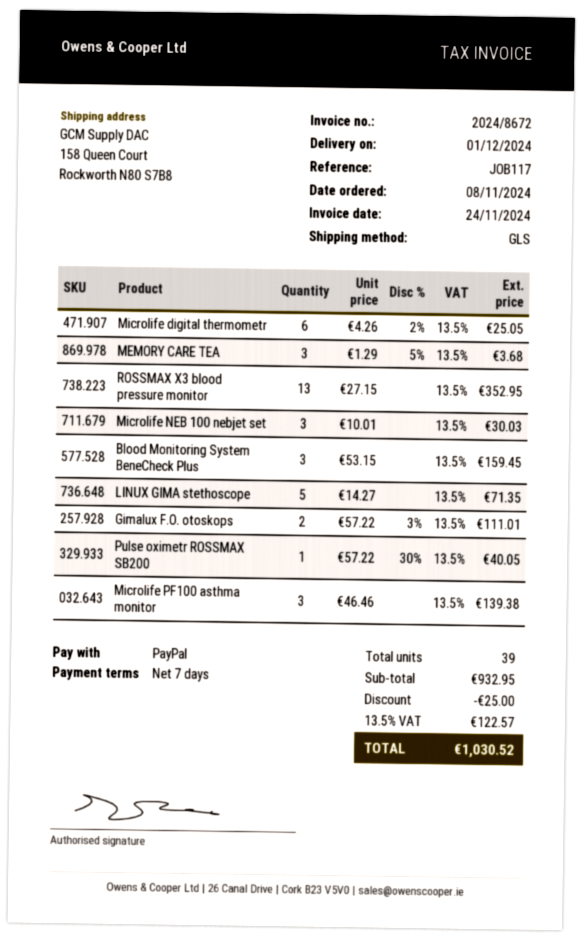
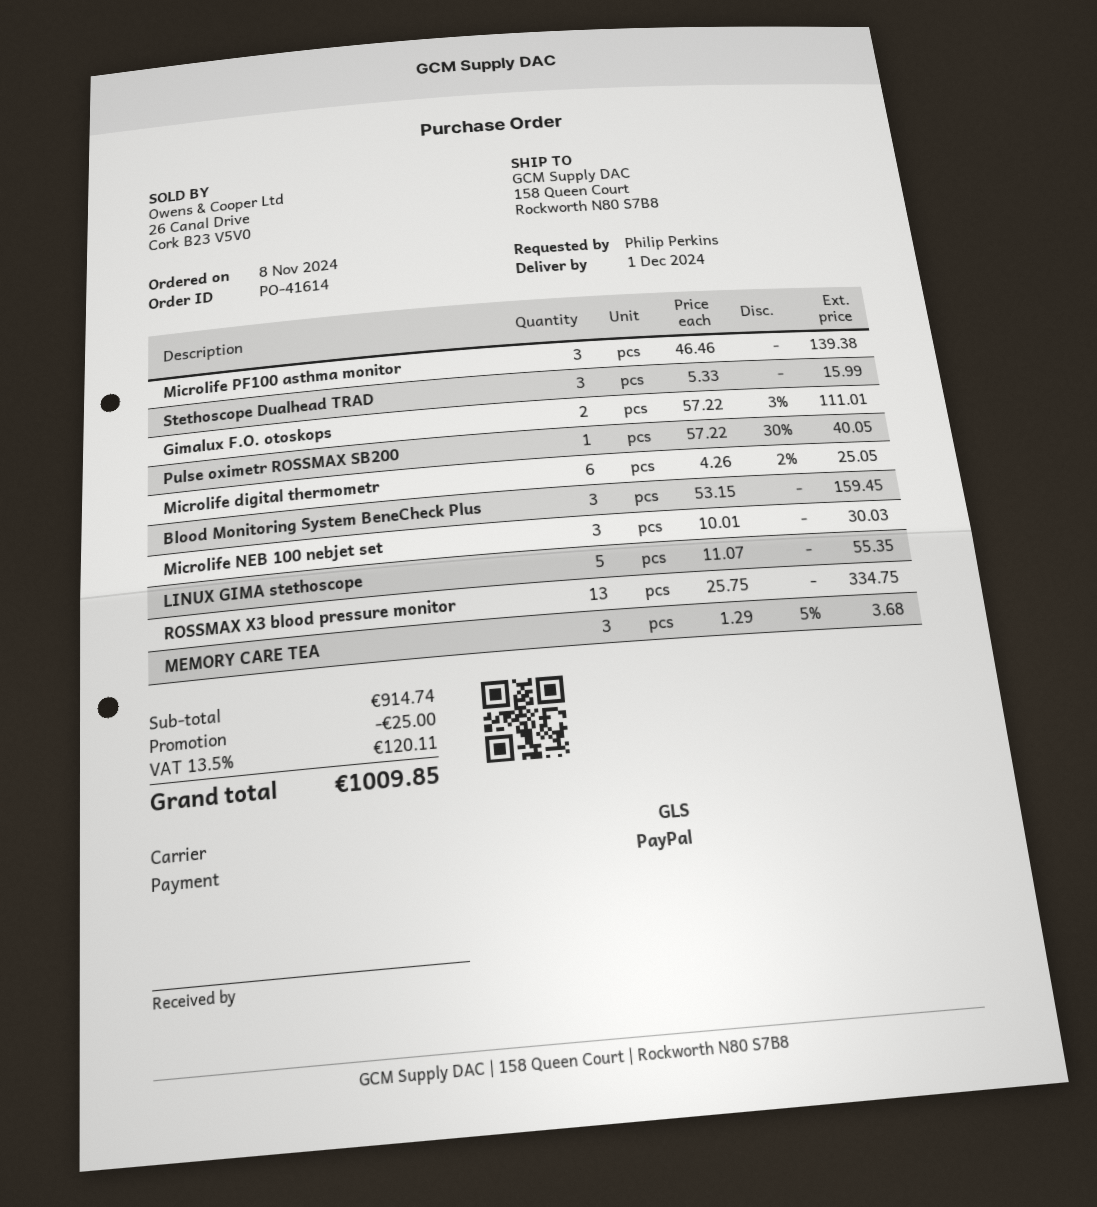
ROSSMAX X3 blood pressure monitor: 13 x 27.15 = 352.95 -> 13 x 25.75 = 334.75
LINUX GIMA stethoscope: 5 x 14.27 = 71.35 -> 5 x 11.07 = 55.35
Stethoscope Dualhead TRAD: none -> 3 x 5.33 = 15.99
subtotal: 932.95 -> 914.74
tax: 13.5% = 122.57 -> 13.5% = 120.11
total: 1030.52 -> 1009.85

